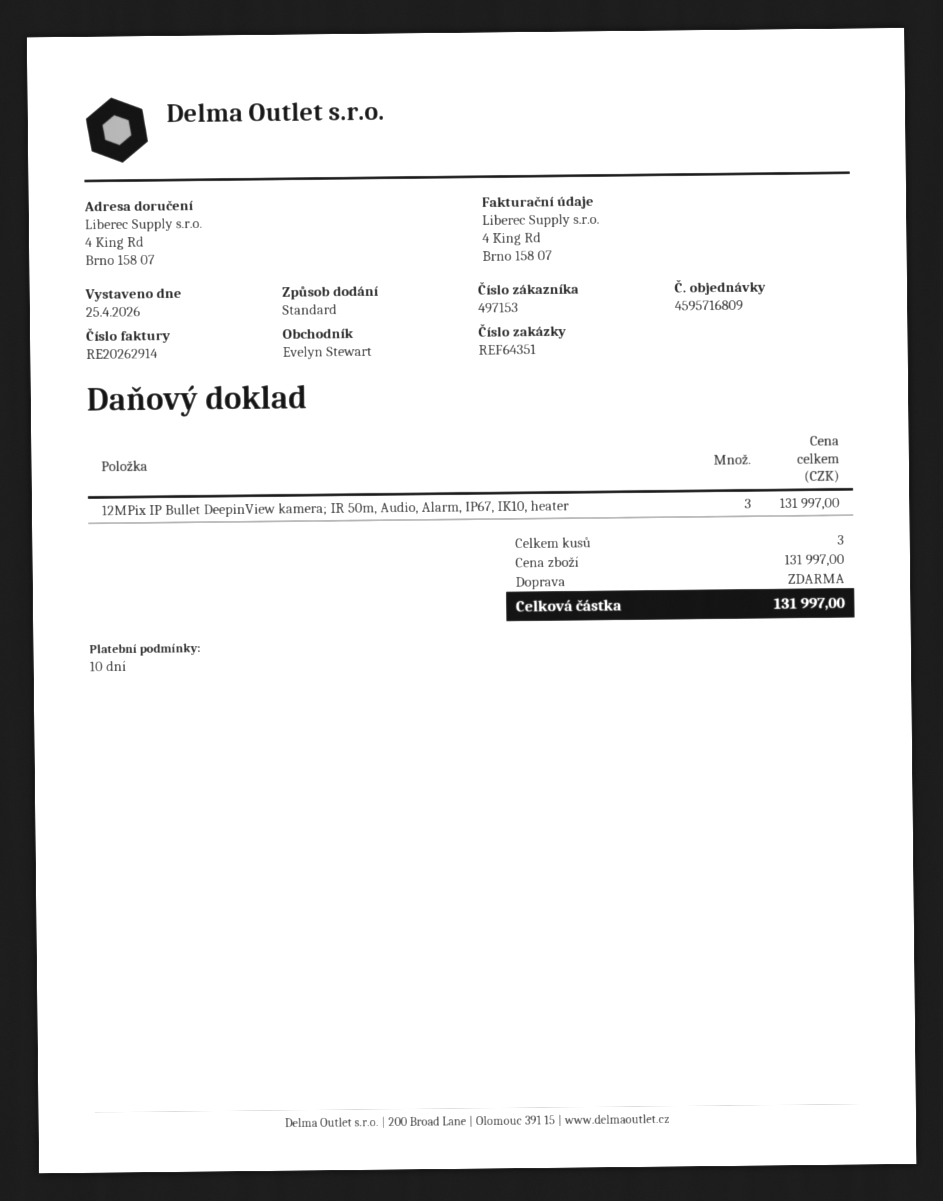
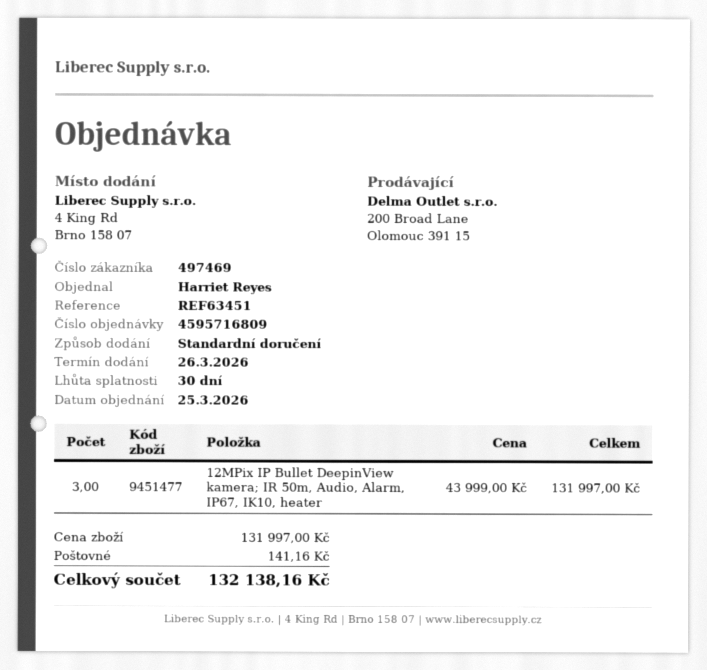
payment terms: 10 days -> 30 days
customer number: 497153 -> 497469
reference: REF64351 -> REF63451
shipping: 0.00 -> 141.16
total: 131997.00 -> 132138.16

